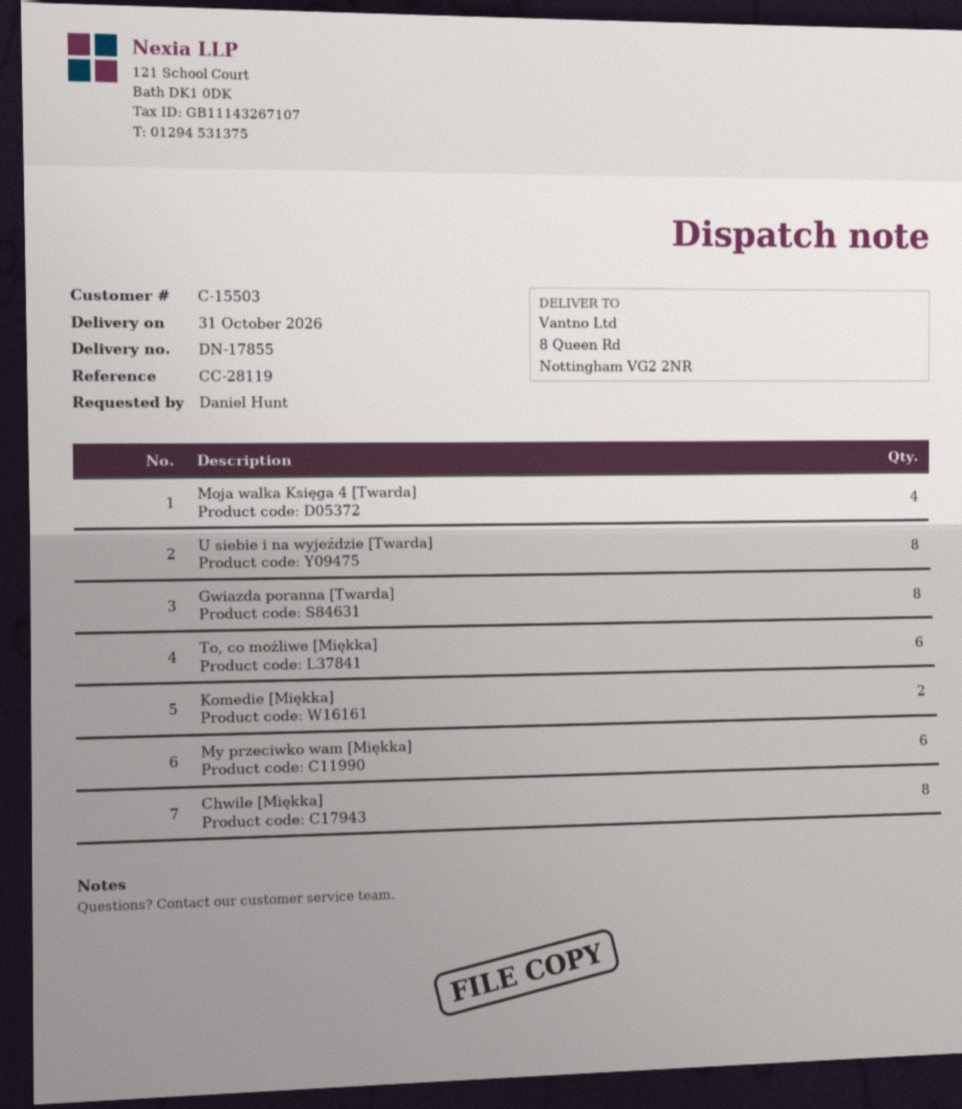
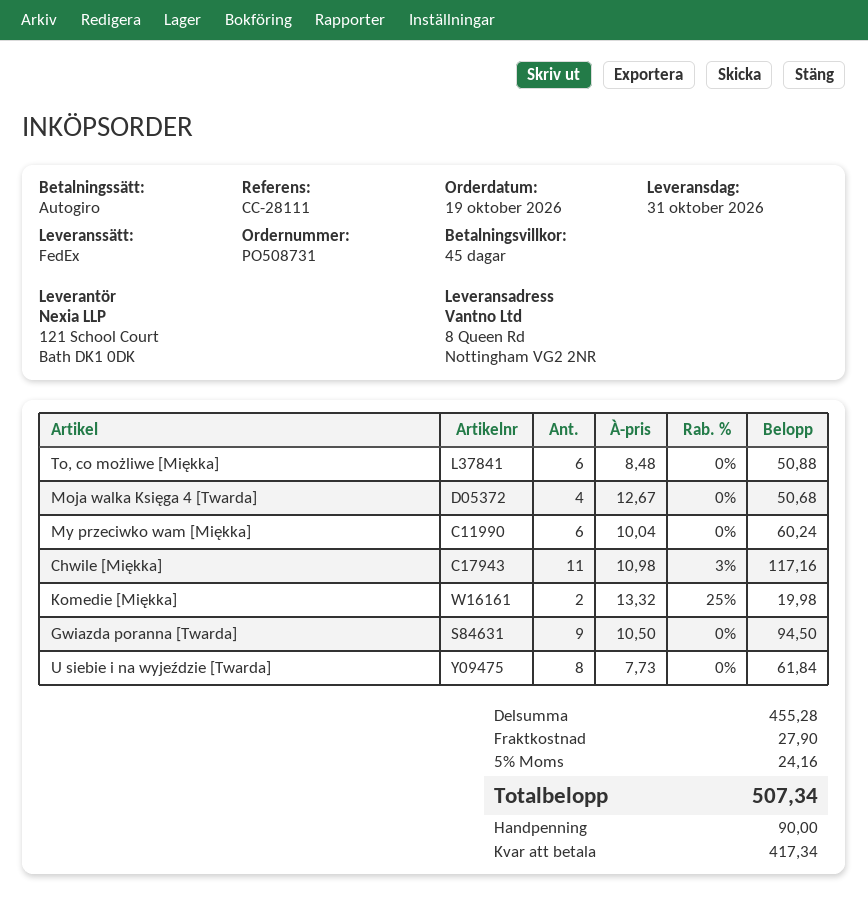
reference: CC-28119 -> CC-28111
Gwiazda poranna [Twarda]: 8 -> 9
Chwile [Miękka]: 8 -> 11

